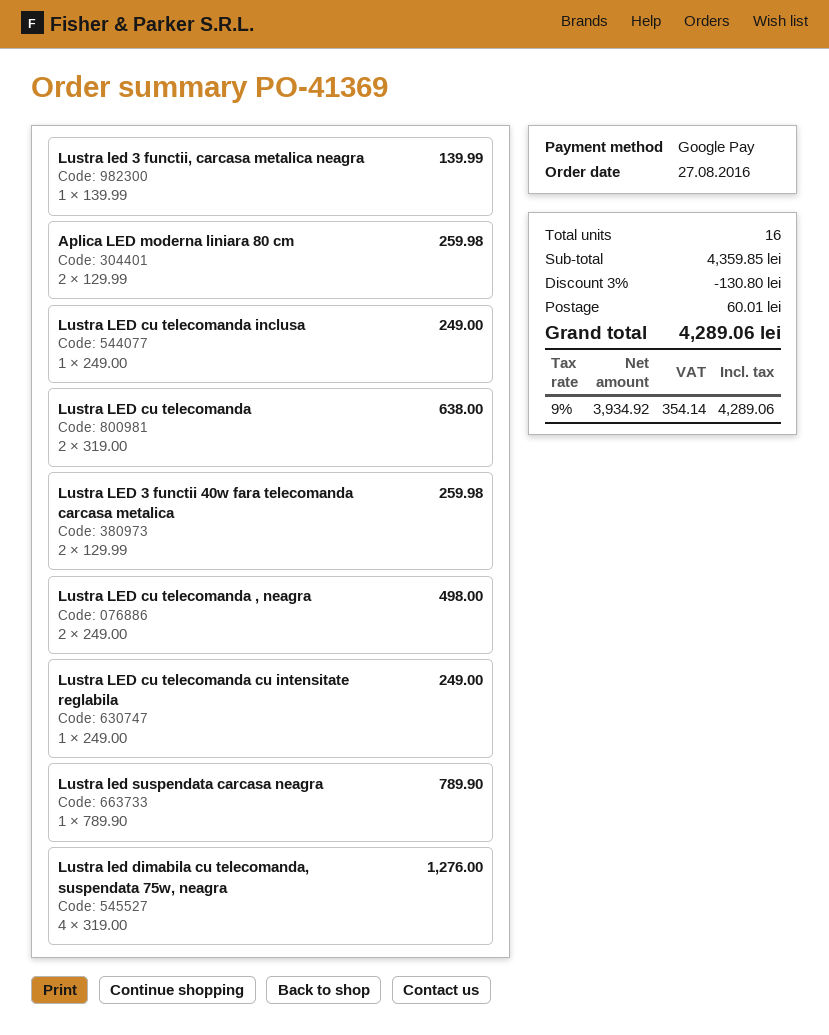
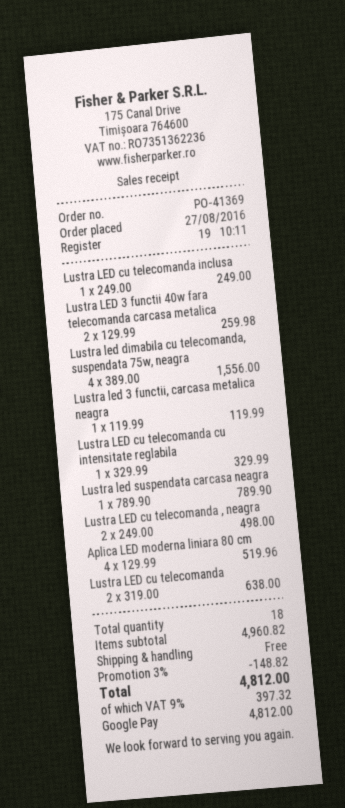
Lustra led 3 functii, carcasa metalica neagra: 1 x 139.99 = 139.99 -> 1 x 119.99 = 119.99
Aplica LED moderna liniara 80 cm: 2 x 129.99 = 259.98 -> 4 x 129.99 = 519.96
Lustra LED cu telecomanda cu intensitate reglabila: 1 x 249.00 = 249.00 -> 1 x 329.99 = 329.99
Lustra led dimabila cu telecomanda, suspendata 75w, neagra: 4 x 319.00 = 1276.00 -> 4 x 389.00 = 1556.00
total quantity: 16 -> 18
subtotal: 4359.85 -> 4960.82
discount: 3% = 130.80 -> 3% = 148.82
shipping: 60.01 -> 0.00
tax: 9% = 354.14 -> 9% = 397.32
total: 4289.06 -> 4812.00

